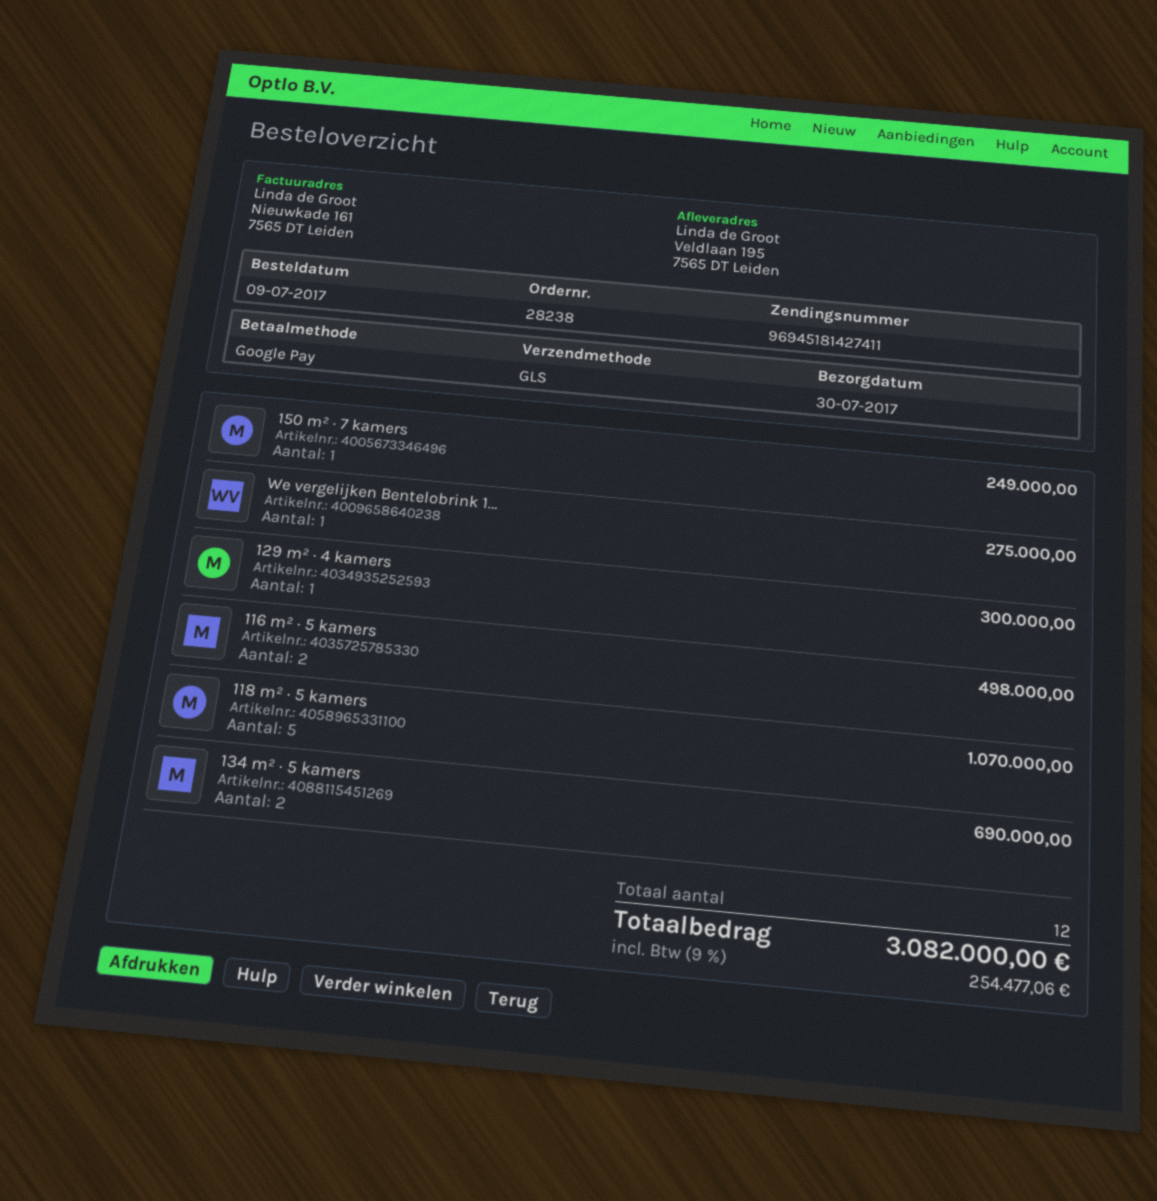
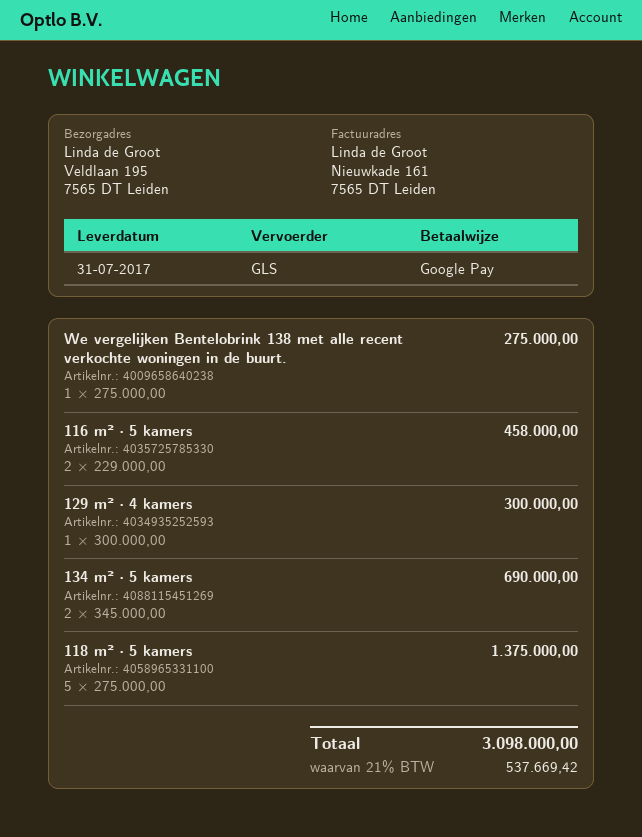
delivery date: 2017-07-30 -> 2017-07-31
150 m² · 7 kamers: 1 for 249000.00 -> none
116 m² · 5 kamers: 2 for 498000.00 -> 2 for 458000.00
118 m² · 5 kamers: 5 for 1070000.00 -> 5 for 1375000.00
tax: 9% = 254477.06 -> 21% = 537669.42
total: 3082000.00 -> 3098000.00

